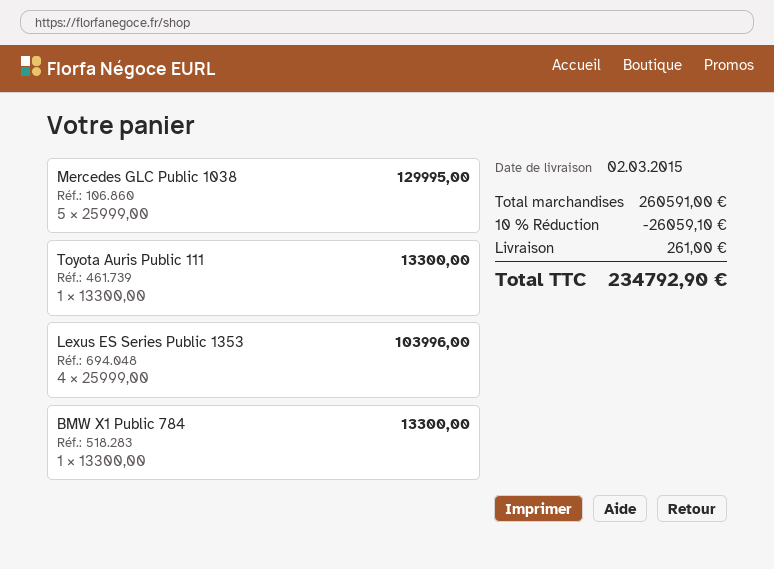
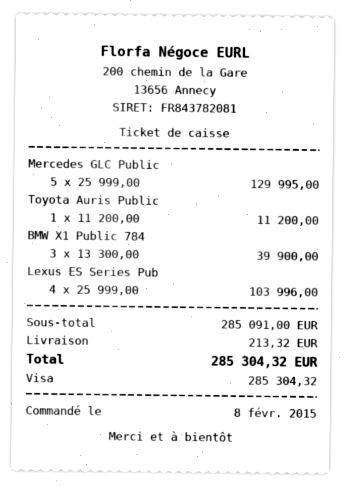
Toyota Auris Public 111: 1 x 13300.00 = 13300.00 -> 1 x 11200.00 = 11200.00
BMW X1 Public 784: 1 x 13300.00 = 13300.00 -> 3 x 13300.00 = 39900.00
subtotal: 260591.00 -> 285091.00
discount: 10% = 26059.10 -> none
shipping: 261.00 -> 213.32
total: 234792.90 -> 285304.32

